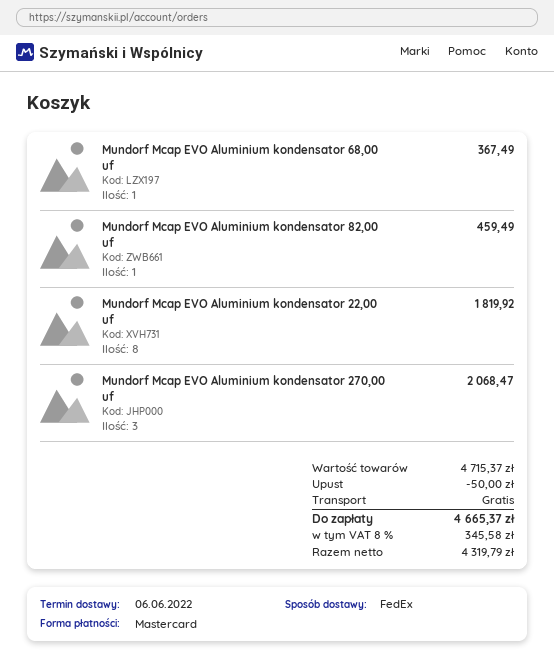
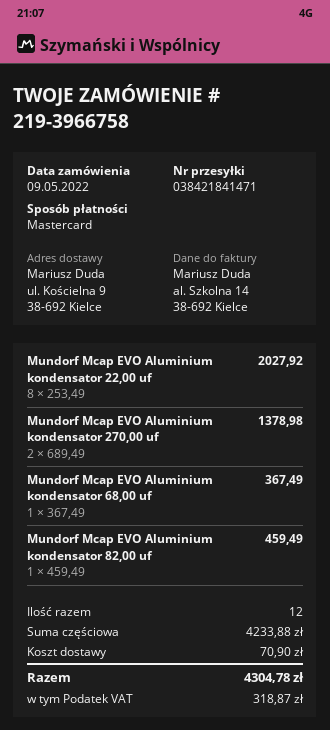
Mundorf Mcap EVO Aluminium kondensator 22,00 uf: 8 for 1819.92 -> 8 for 2027.92
Mundorf Mcap EVO Aluminium kondensator 270,00 uf: 3 for 2068.47 -> 2 for 1378.98
subtotal: 4715.37 -> 4233.88
discount: 50.00 -> none
shipping: 0.00 -> 70.90
tax: 345.58 -> 318.87
total: 4665.37 -> 4304.78

